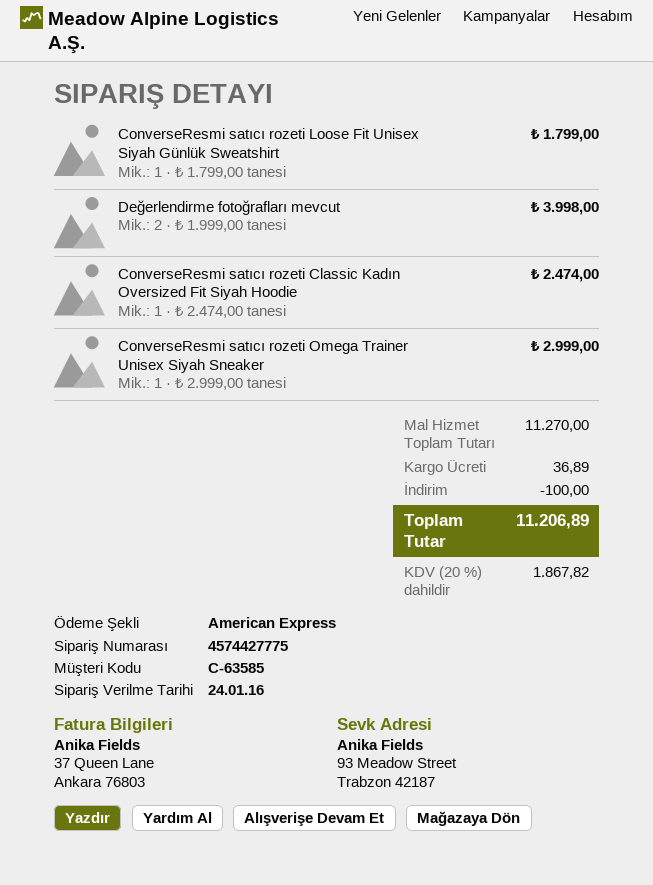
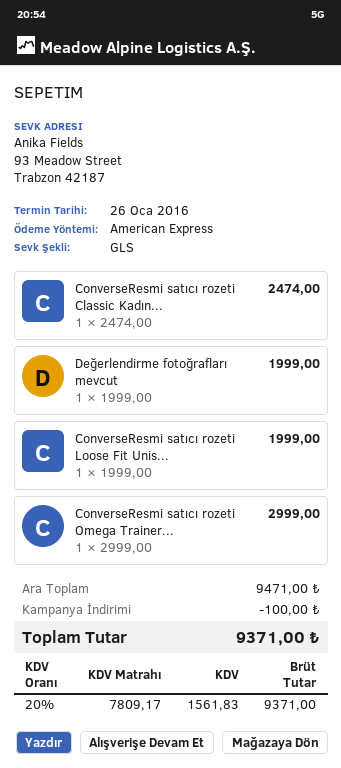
ConverseResmi satıcı rozeti Loose Fit Unisex Siyah Günlük Sweatshirt: 1 x 1799.00 = 1799.00 -> 1 x 1999.00 = 1999.00
Değerlendirme fotoğrafları mevcut: 2 x 1999.00 = 3998.00 -> 1 x 1999.00 = 1999.00
subtotal: 11270.00 -> 9471.00
shipping: 36.89 -> none
tax: 20% = 1867.82 -> 20% = 1561.83
total: 11206.89 -> 9371.00

